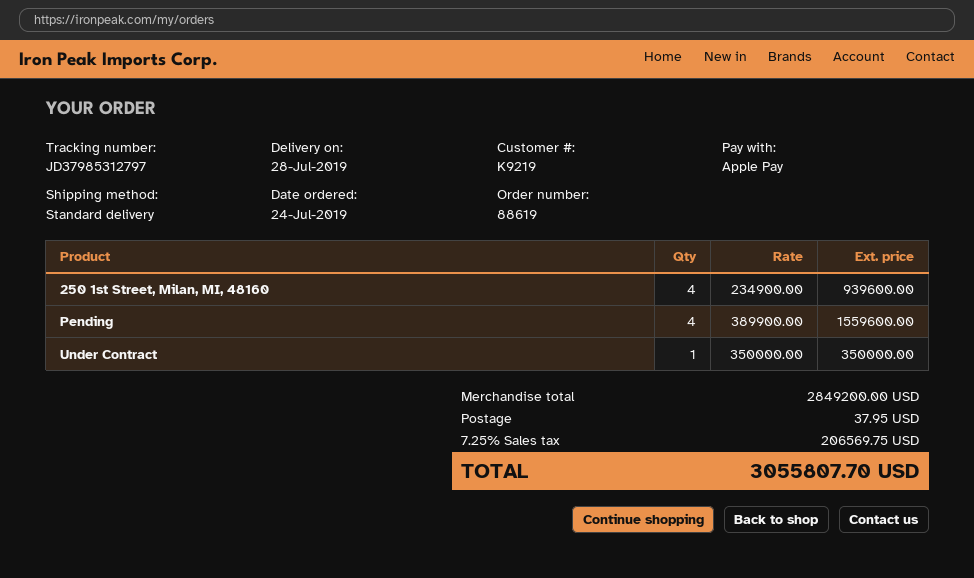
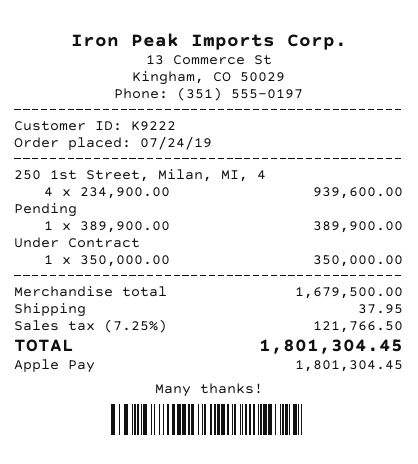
customer number: K9219 -> K9222
Pending: 4 x 389900.00 = 1559600.00 -> 1 x 389900.00 = 389900.00
subtotal: 2849200.00 -> 1679500.00
tax: 7.25% = 206569.75 -> 7.25% = 121766.50
total: 3055807.70 -> 1801304.45

